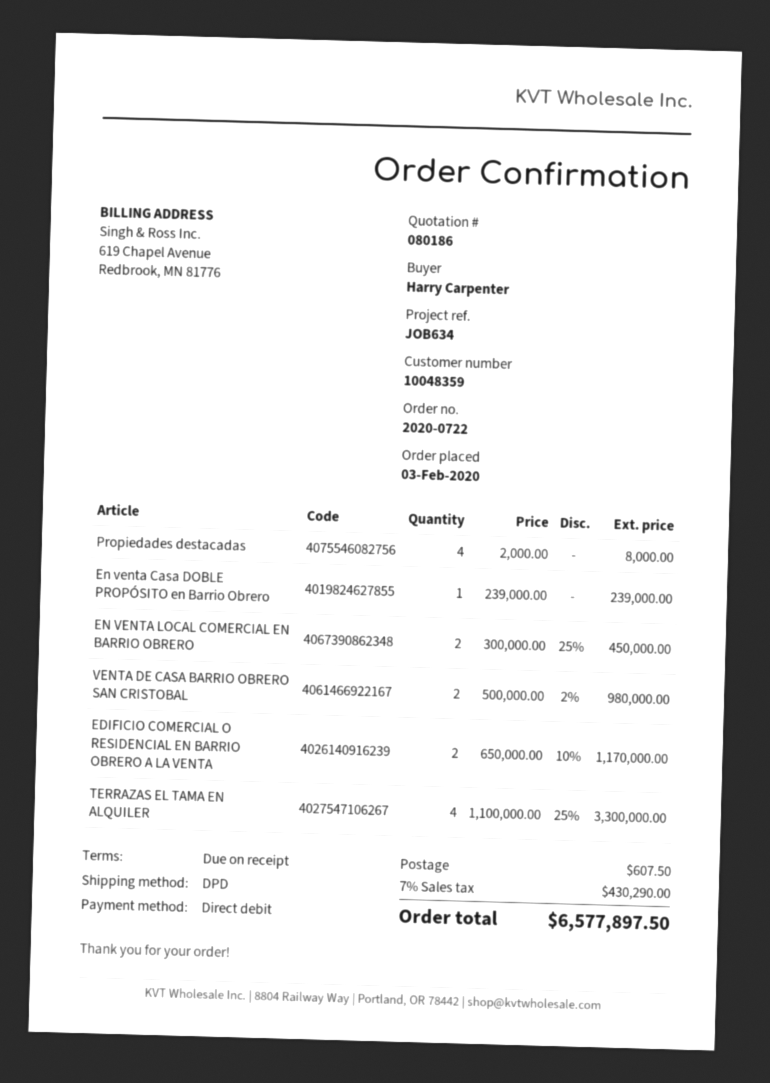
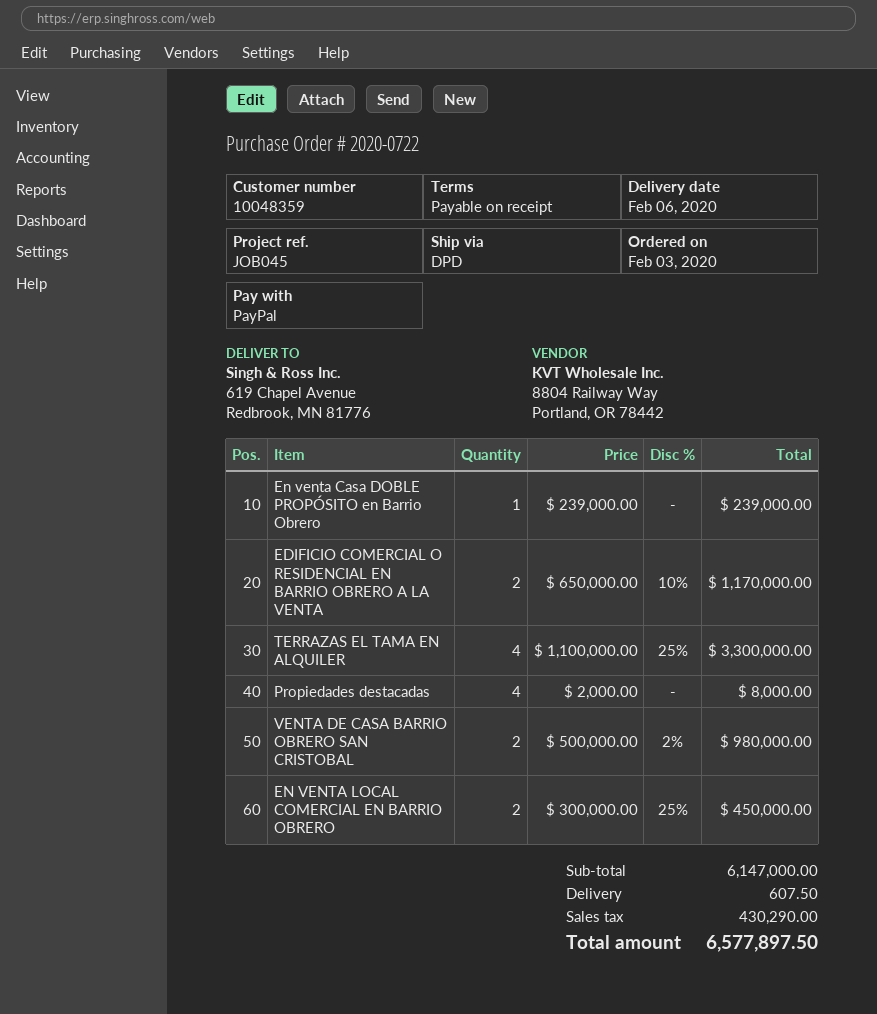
reference: JOB634 -> JOB045
payment method: direct debit -> PayPal

